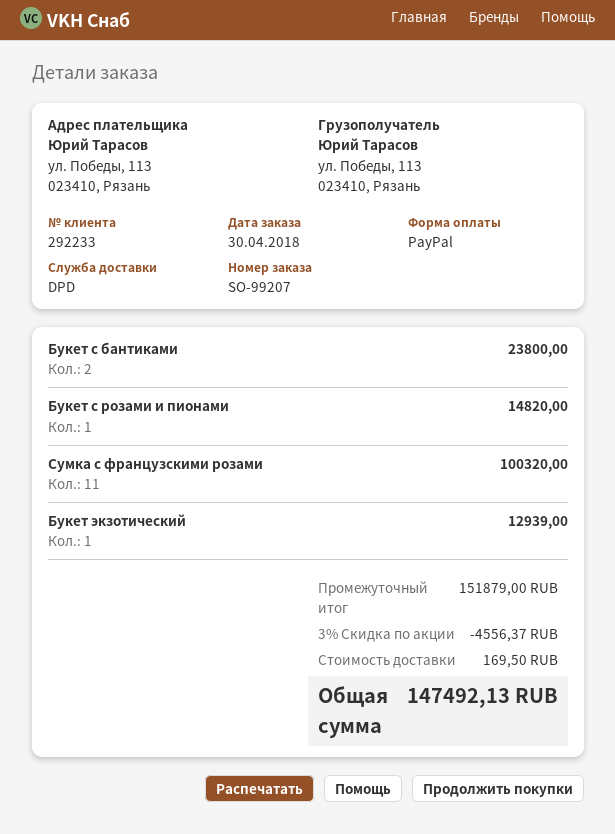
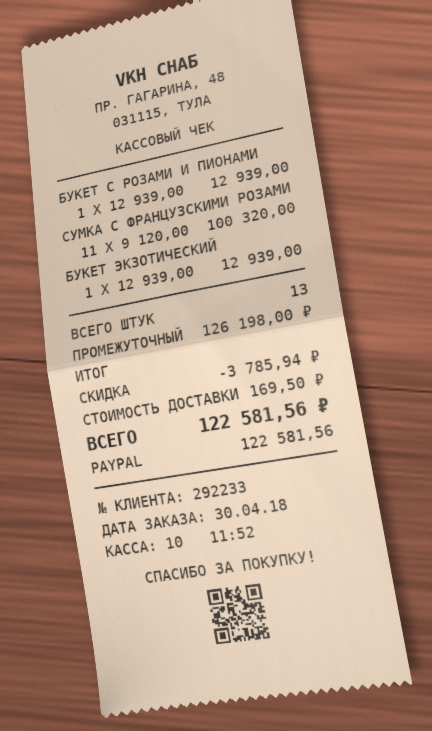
Букет с бантиками: 2 for 23800.00 -> none
Букет с розами и пионами: 1 for 14820.00 -> 1 for 12939.00
subtotal: 151879.00 -> 126198.00
discount: 4556.37 -> 3785.94
total: 147492.13 -> 122581.56

